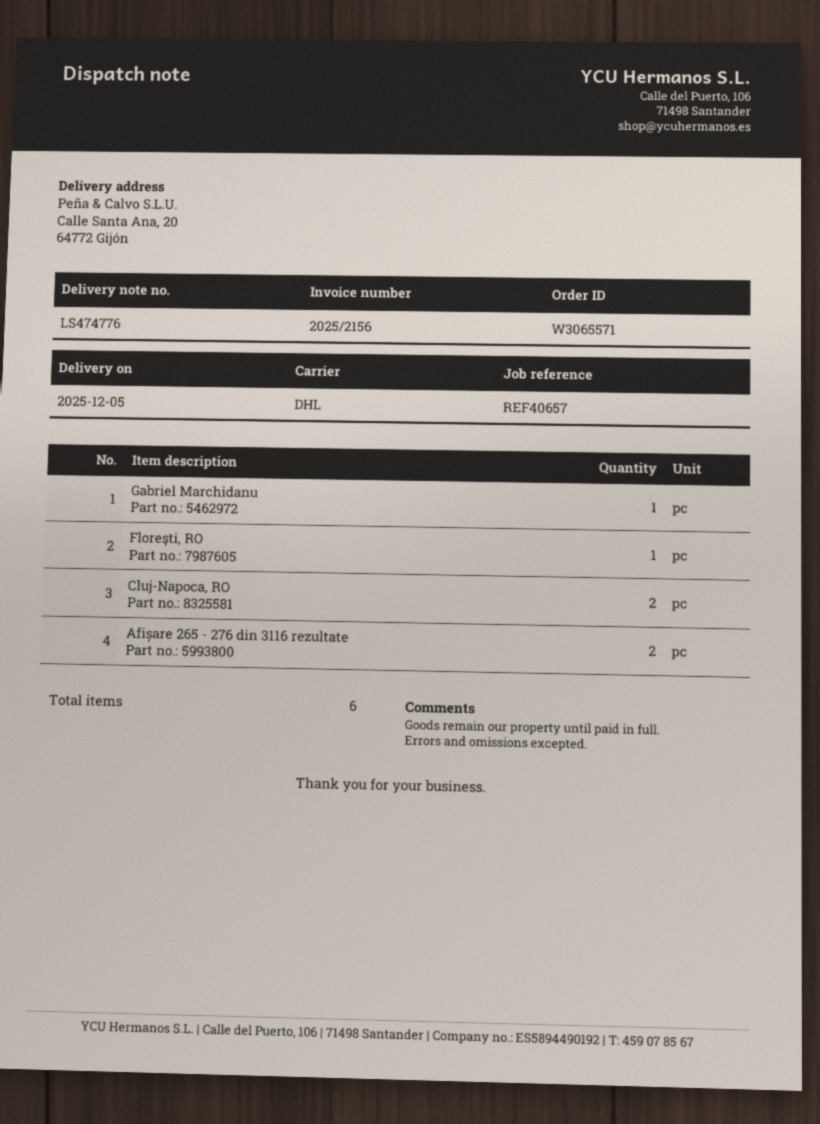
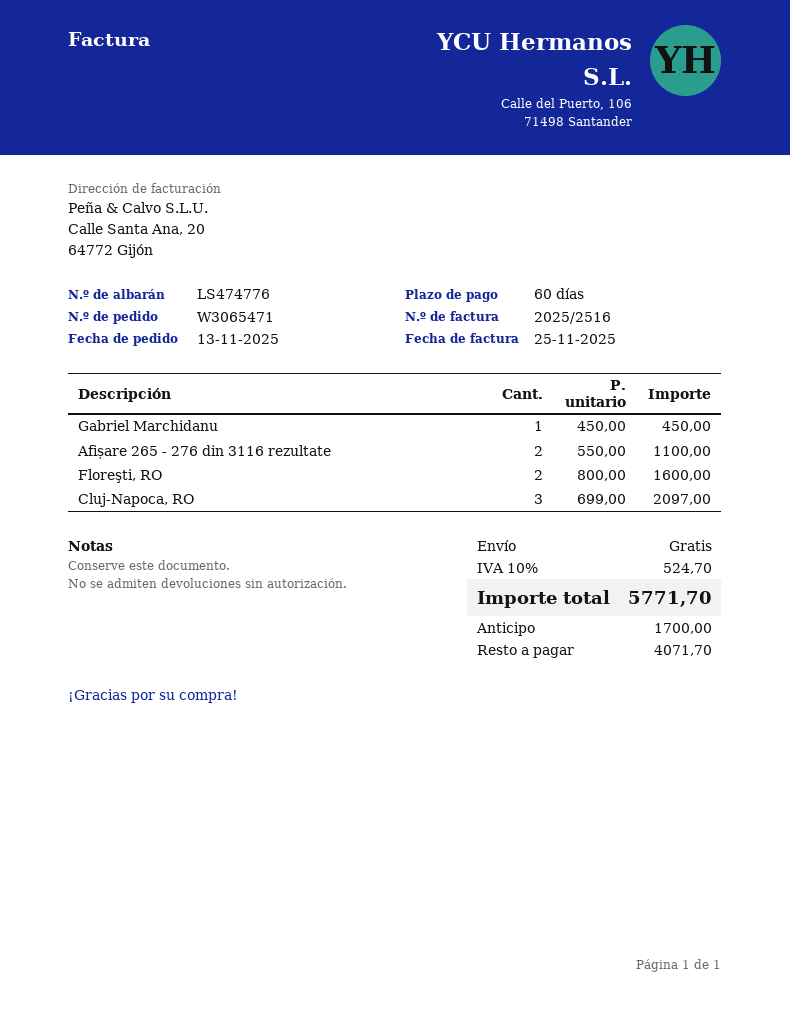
order number: W3065571 -> W3065471
invoice number: 2025/2156 -> 2025/2516
Floreşti, RO: 1 -> 2
Cluj-Napoca, RO: 2 -> 3

